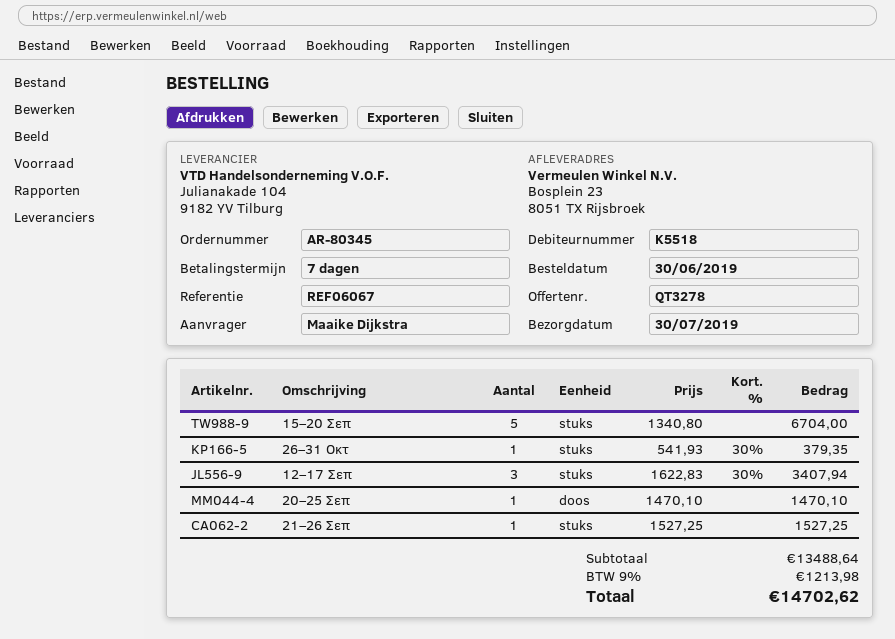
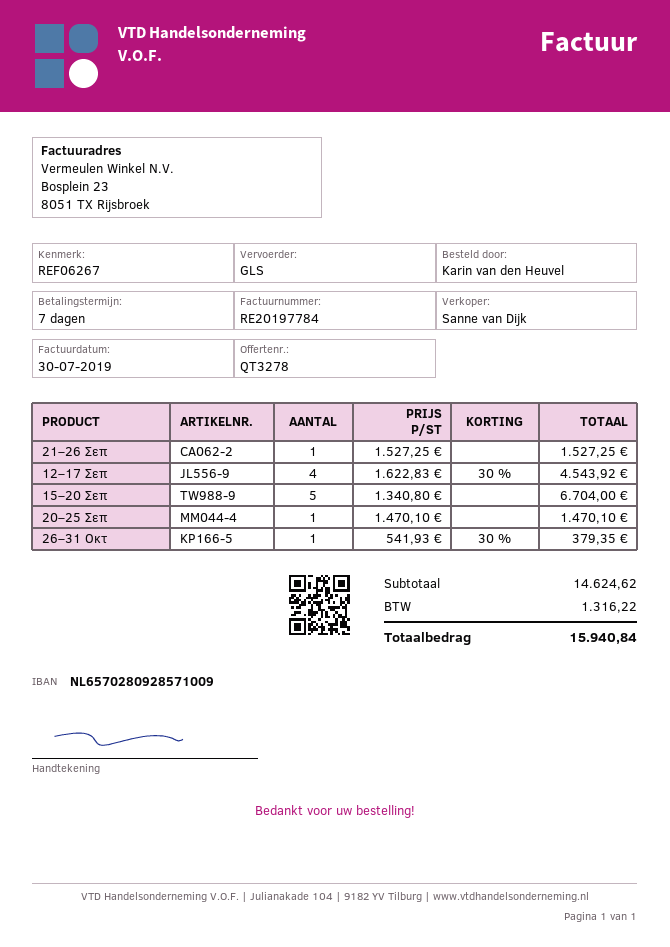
reference: REF06067 -> REF06267
ordered by: Maaike Dijkstra -> Karin van den Heuvel
12–17 Σεπ: 3 x 1622.83 - 30% = 3407.94 -> 4 x 1622.83 - 30% = 4543.92
subtotal: 13488.64 -> 14624.62
tax: 1213.98 -> 1316.22
total: 14702.62 -> 15940.84

